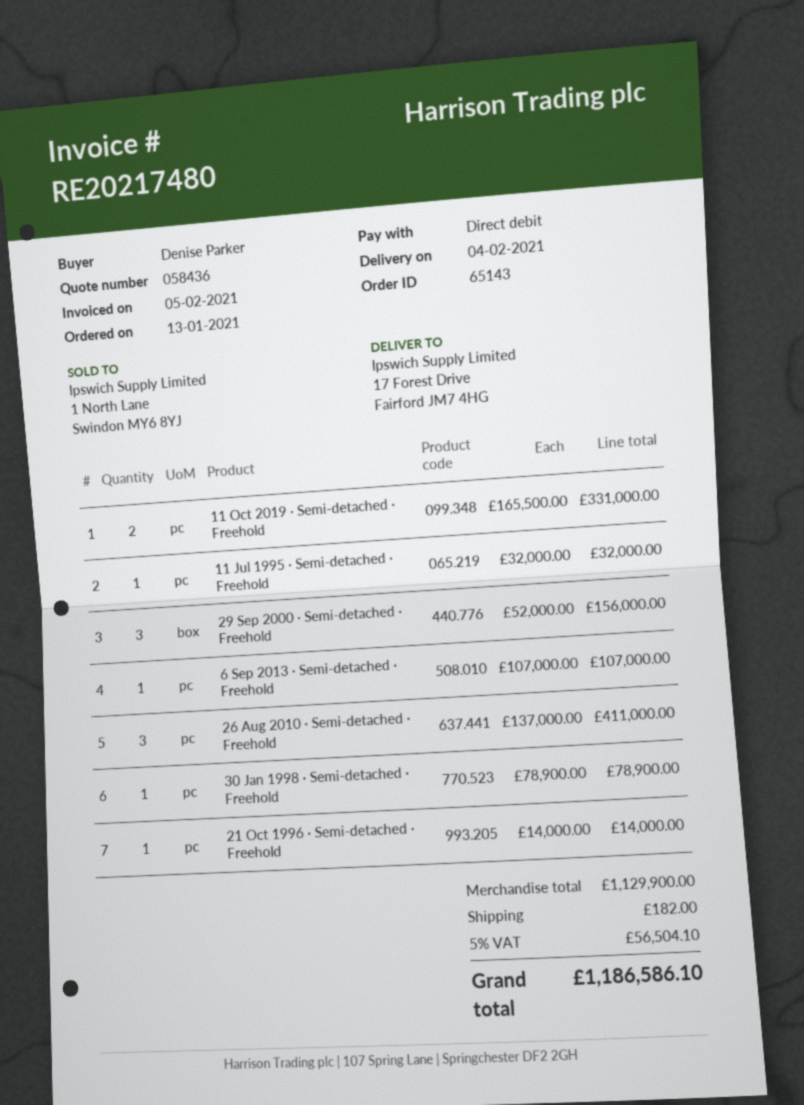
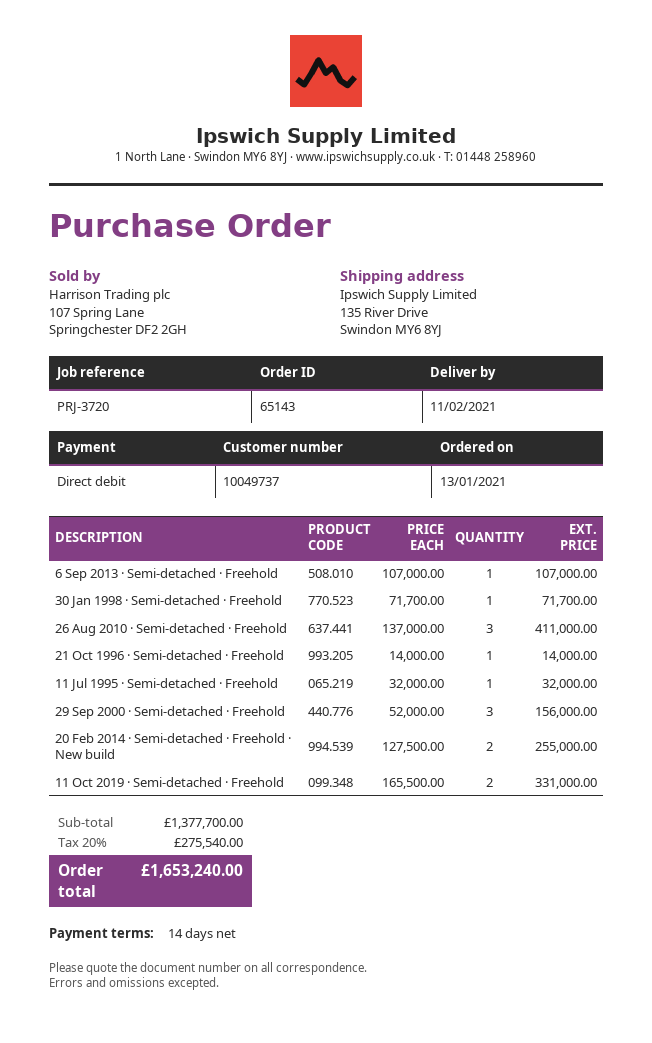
delivery date: 2021-02-04 -> 2021-02-11
ship to: 17 Forest Drive, Fairford JM7 4HG -> 135 River Drive, Swindon MY6 8YJ
30 Jan 1998 · Semi-detached · Freehold: 1 x 78900.00 = 78900.00 -> 1 x 71700.00 = 71700.00
20 Feb 2014 · Semi-detached · Freehold · New build: none -> 2 x 127500.00 = 255000.00
subtotal: 1129900.00 -> 1377700.00
shipping: 182.00 -> none
tax: 5% = 56504.10 -> 20% = 275540.00
total: 1186586.10 -> 1653240.00

